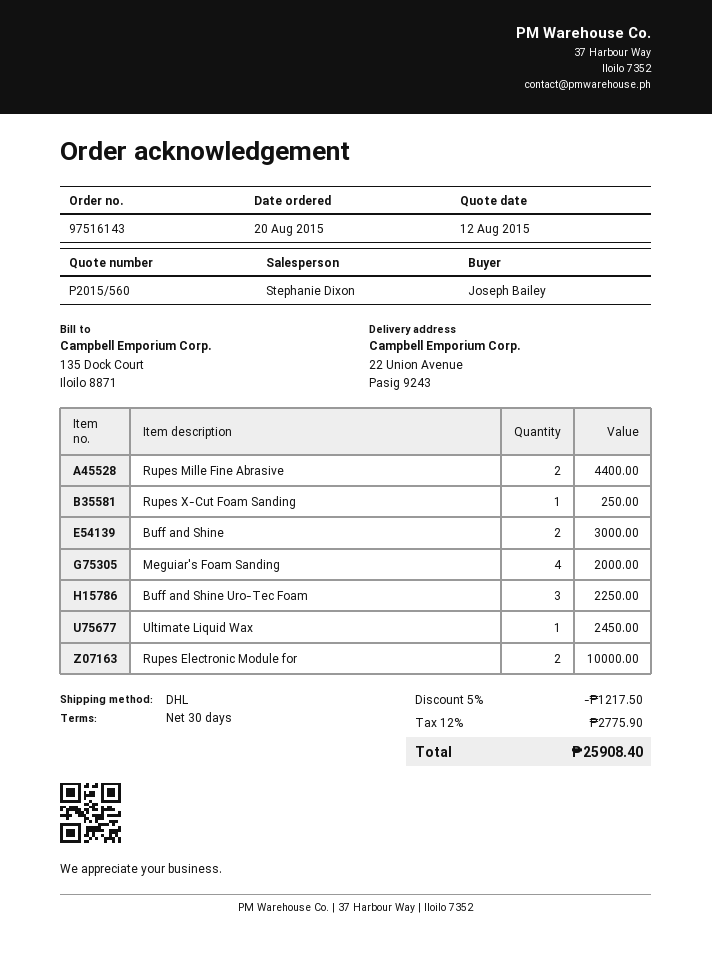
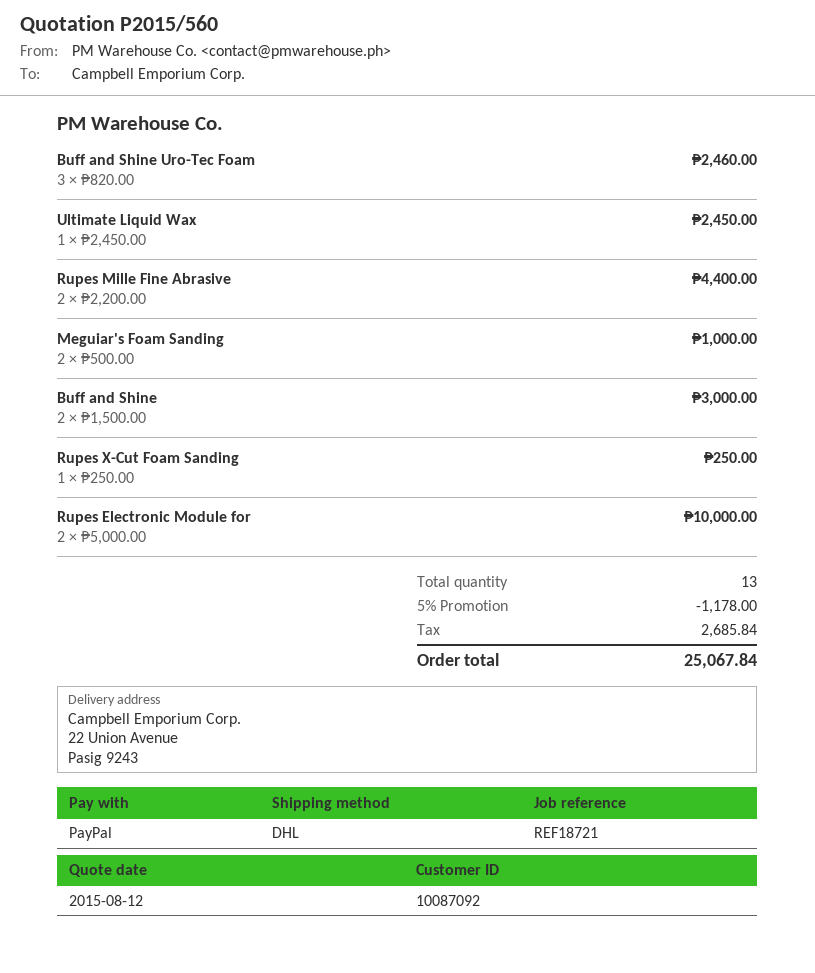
Meguiar's Foam Sanding: 4 for 2000.00 -> 2 for 1000.00
Buff and Shine Uro-Tec Foam: 3 for 2250.00 -> 3 for 2460.00
discount: 5% = 1217.50 -> 5% = 1178.00
tax: 2775.90 -> 2685.84
total: 25908.40 -> 25067.84

